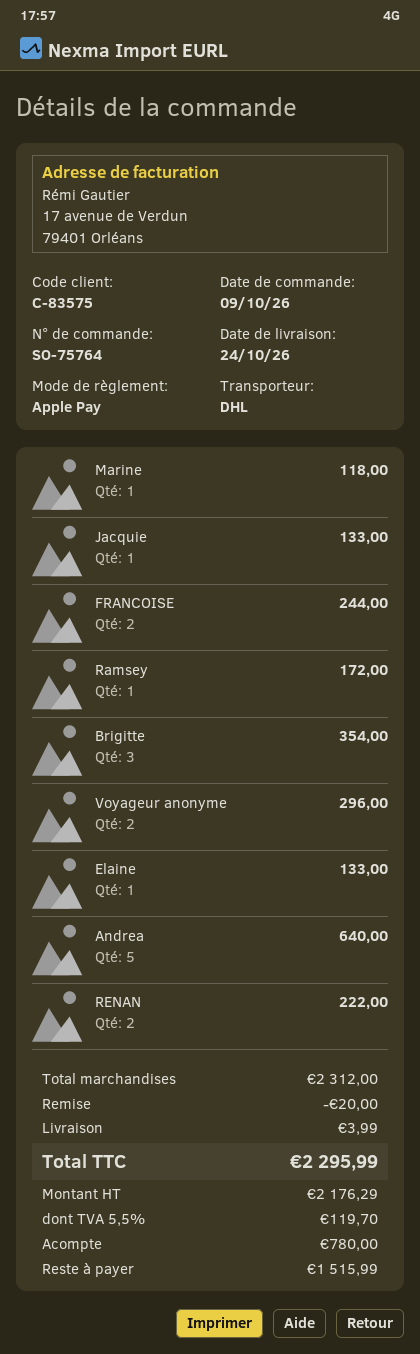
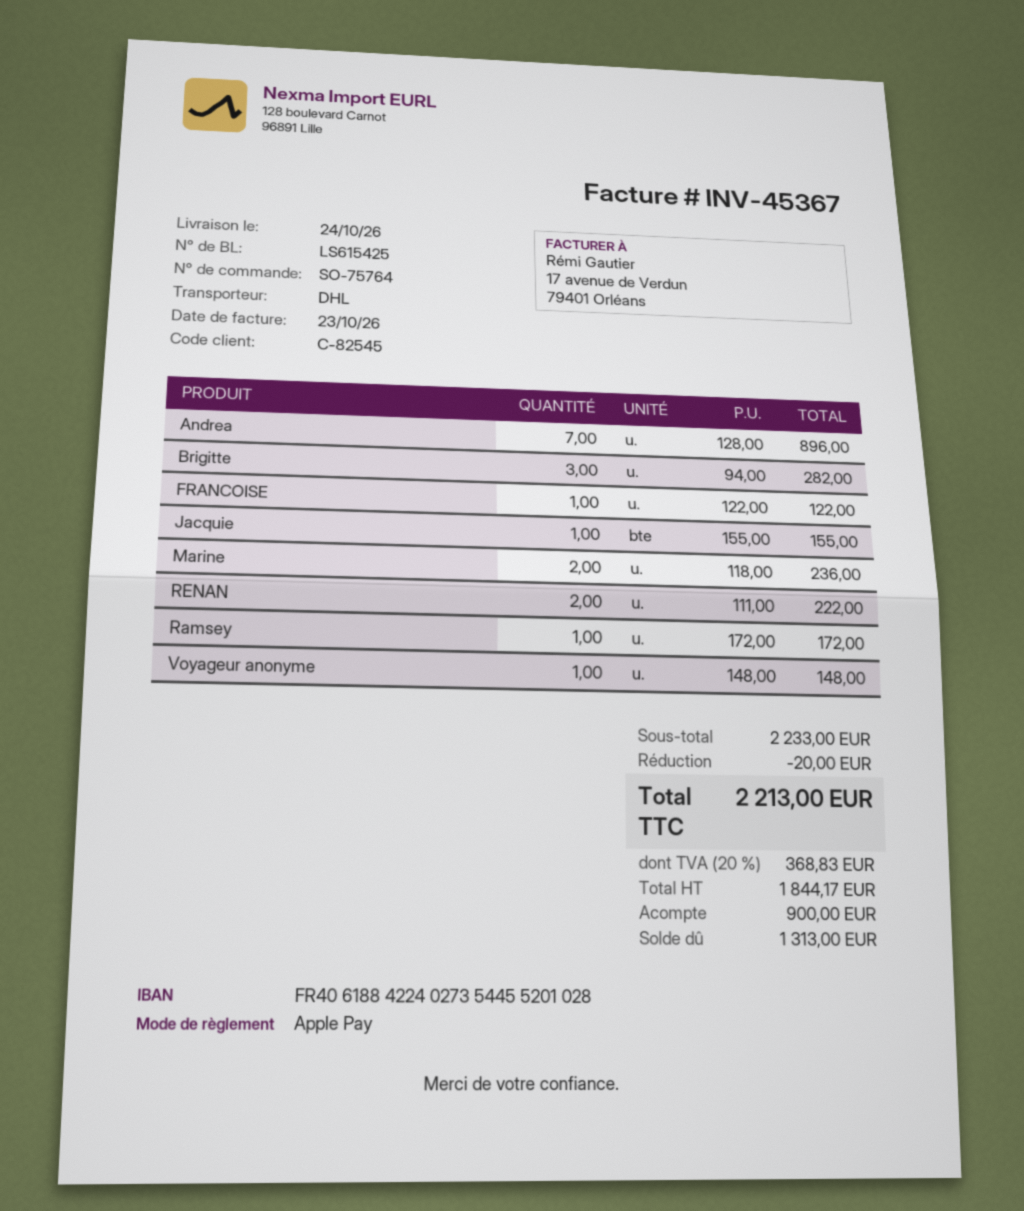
customer number: C-83575 -> C-82545
Marine: 1 for 118.00 -> 2 for 236.00
Jacquie: 1 for 133.00 -> 1 for 155.00
FRANCOISE: 2 for 244.00 -> 1 for 122.00
Brigitte: 3 for 354.00 -> 3 for 282.00
Voyageur anonyme: 2 for 296.00 -> 1 for 148.00
Elaine: 1 for 133.00 -> none
Andrea: 5 for 640.00 -> 7 for 896.00
subtotal: 2312.00 -> 2233.00
shipping: 3.99 -> none
net: 2176.29 -> 1844.17
tax: 5.5% = 119.70 -> 20% = 368.83
total: 2295.99 -> 2213.00
deposit: 780.00 -> 900.00
balance: 1515.99 -> 1313.00

